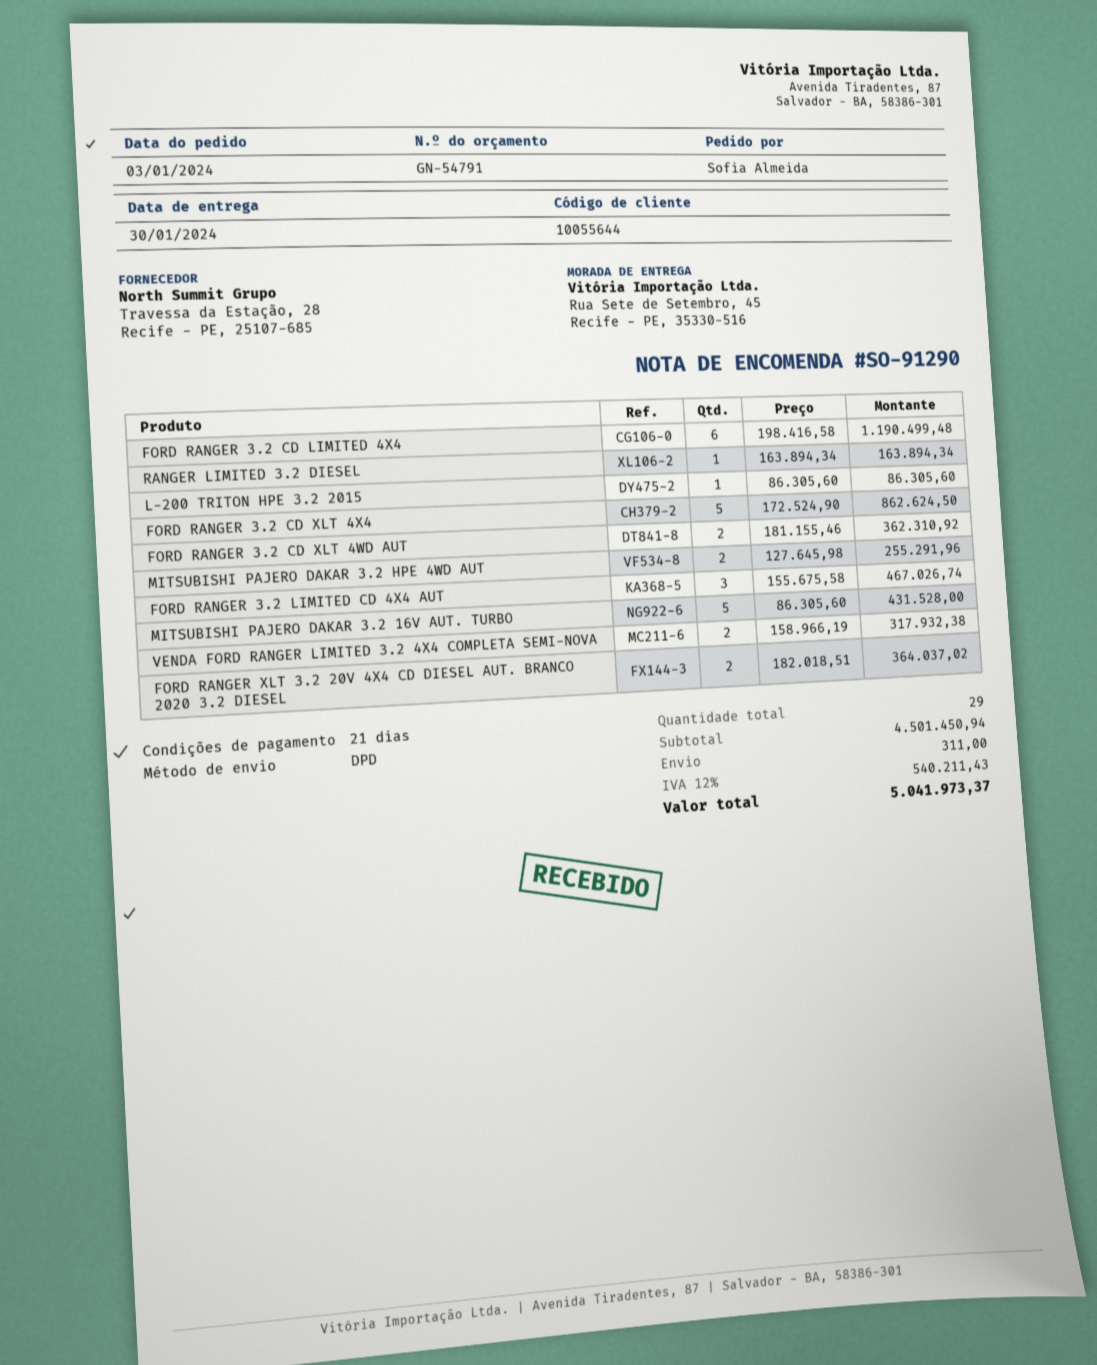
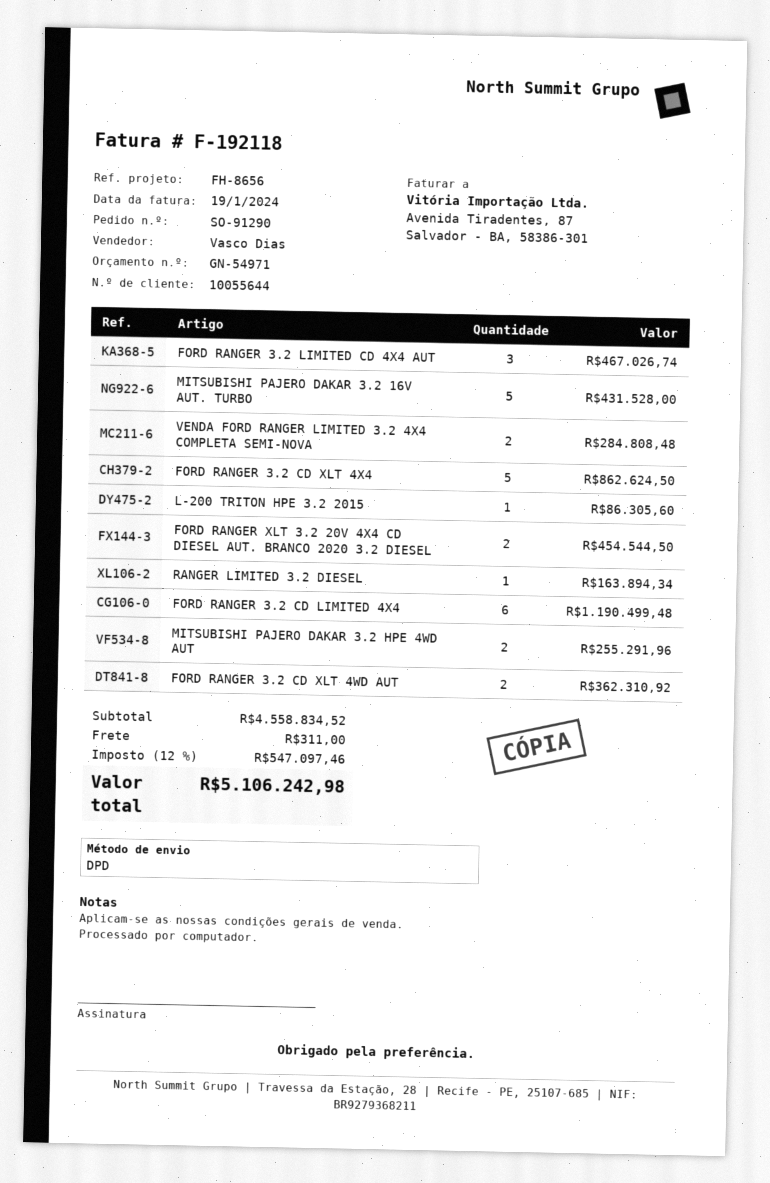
quote number: GN-54791 -> GN-54971
VENDA FORD RANGER LIMITED 3.2 4X4 COMPLETA SEMI-NOVA: 2 for 317932.38 -> 2 for 284808.48
FORD RANGER XLT 3.2 20V 4X4 CD DIESEL AUT. BRANCO 2020 3.2 DIESEL: 2 for 364037.02 -> 2 for 454544.50
subtotal: 4501450.94 -> 4558834.52
tax: 12% = 540211.43 -> 12% = 547097.46
total: 5041973.37 -> 5106242.98

